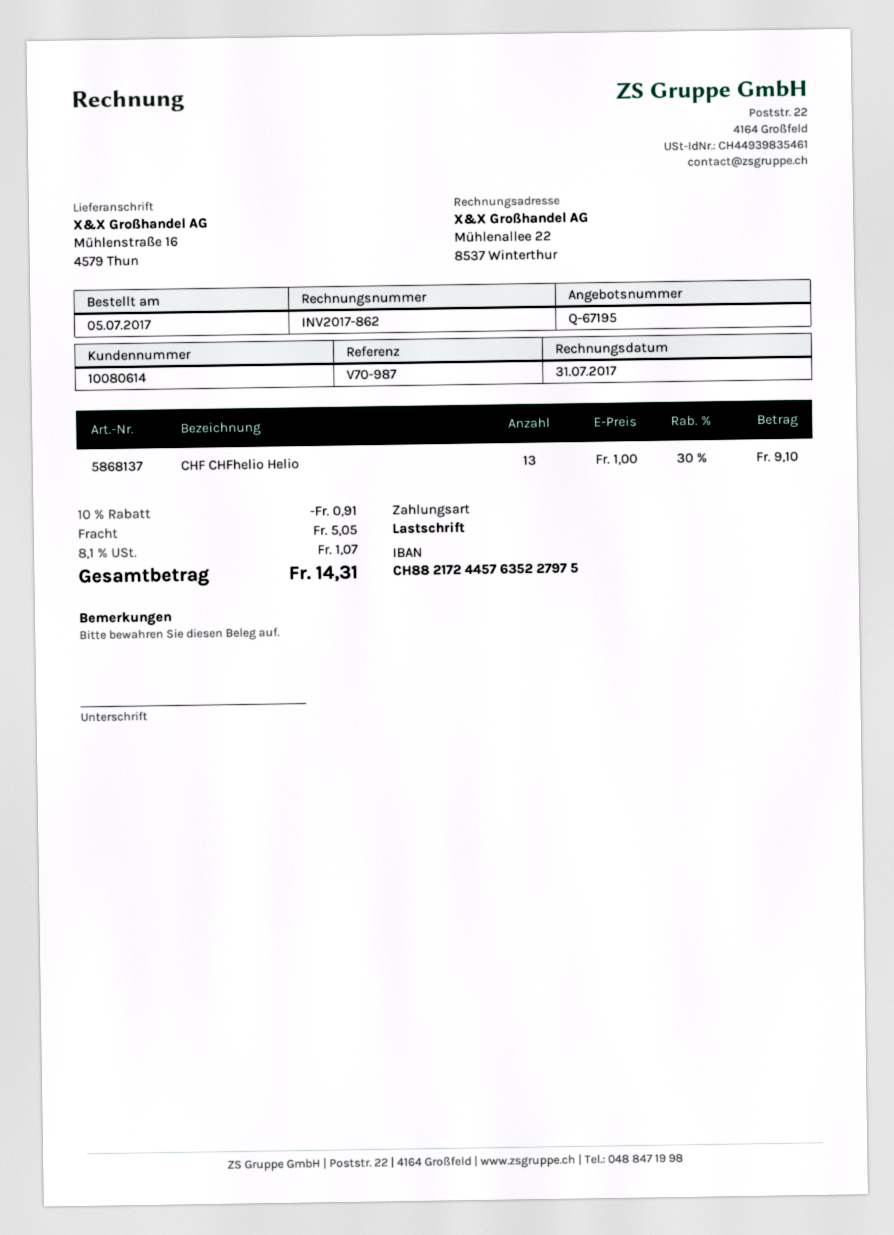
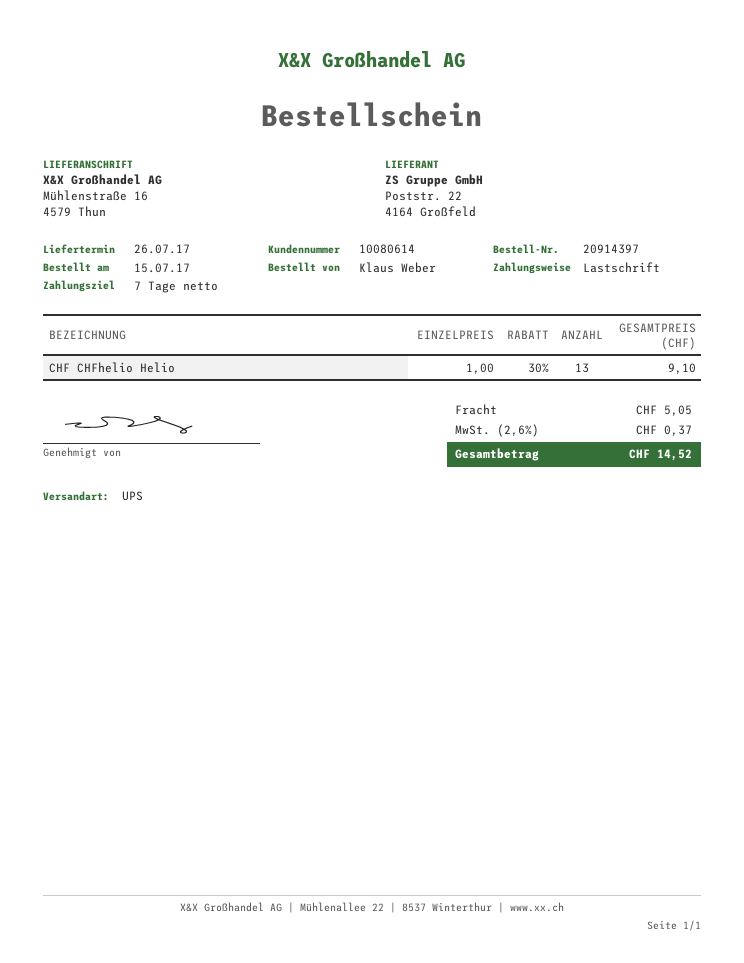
order date: 2017-07-05 -> 2017-07-15
discount: 10% = 0.91 -> none
tax: 8.1% = 1.07 -> 2.6% = 0.37
total: 14.31 -> 14.52

